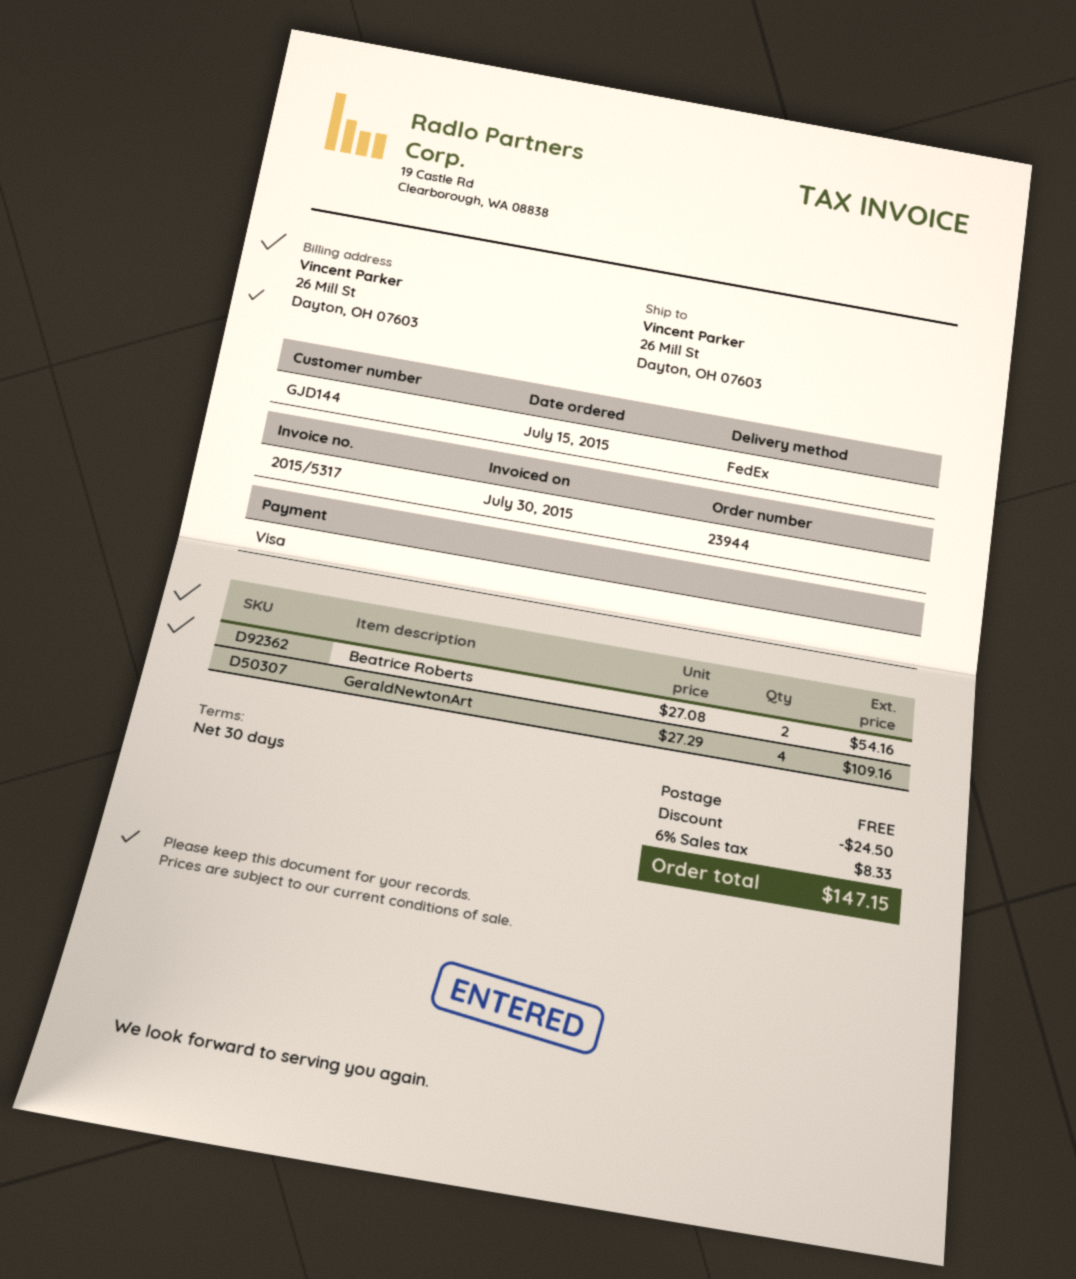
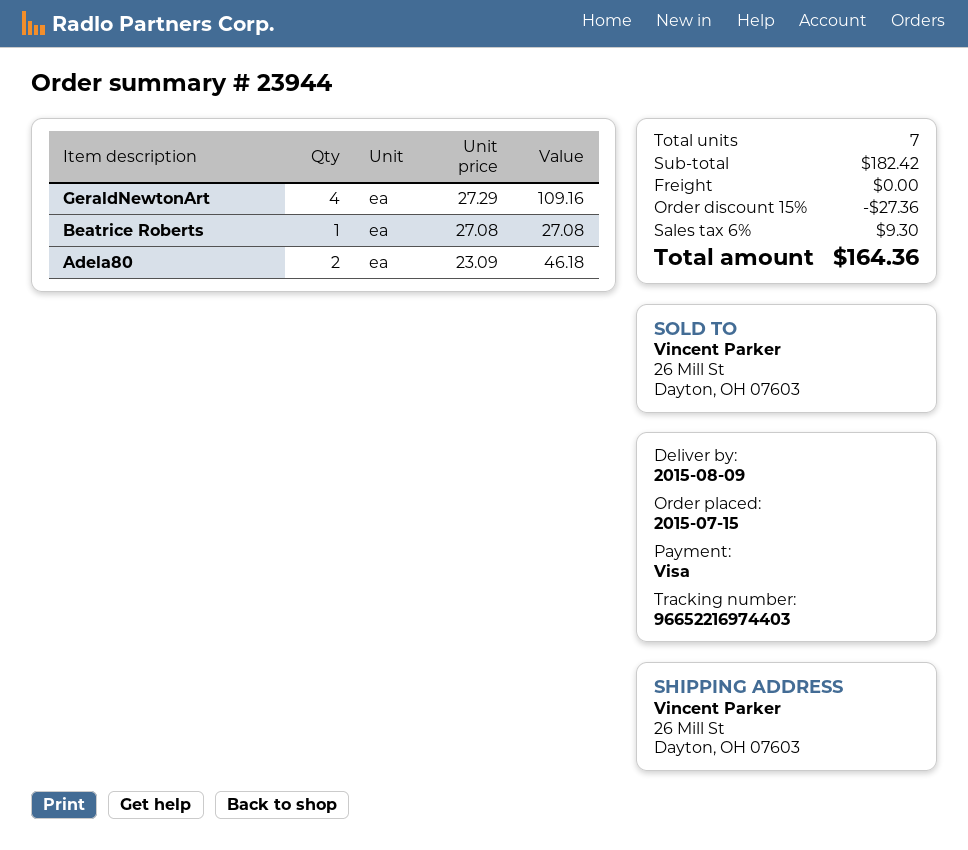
Beatrice Roberts: 2 x 27.08 = 54.16 -> 1 x 27.08 = 27.08
Adela80: none -> 2 x 23.09 = 46.18
discount: 24.50 -> 27.36
tax: 6% = 8.33 -> 6% = 9.30
total: 147.15 -> 164.36

